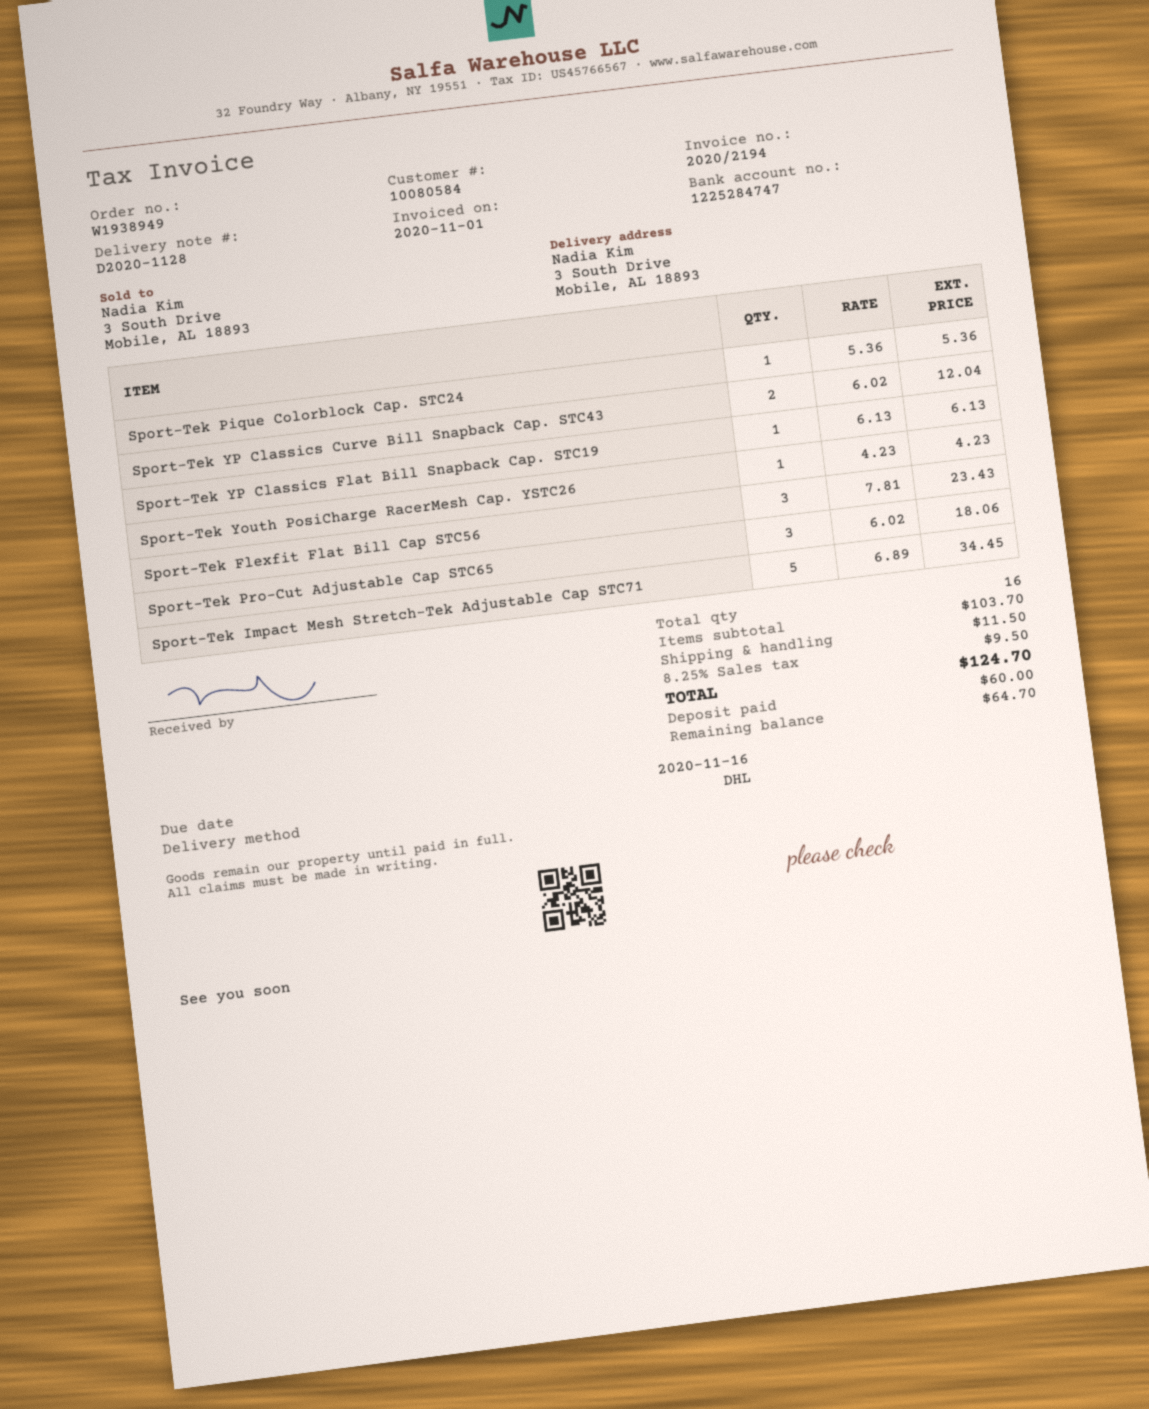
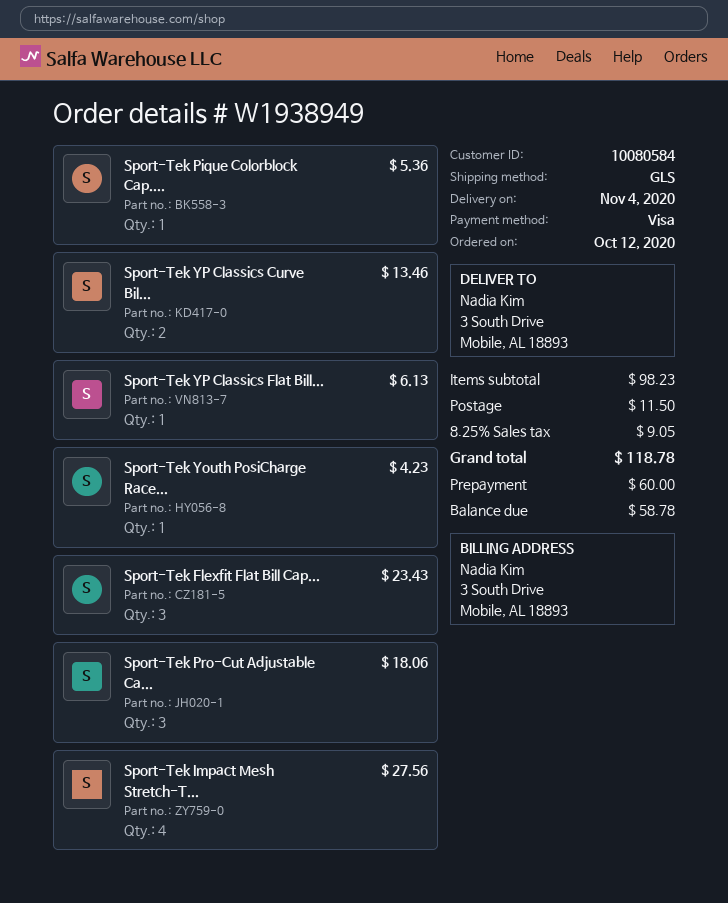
shipping method: DHL -> GLS
Sport-Tek YP Classics Curve Bill Snapback Cap. STC43: 2 for 12.04 -> 2 for 13.46
Sport-Tek Impact Mesh Stretch-Tek Adjustable Cap STC71: 5 for 34.45 -> 4 for 27.56
subtotal: 103.70 -> 98.23
tax: 8.25% = 9.50 -> 8.25% = 9.05
total: 124.70 -> 118.78
balance: 64.70 -> 58.78

